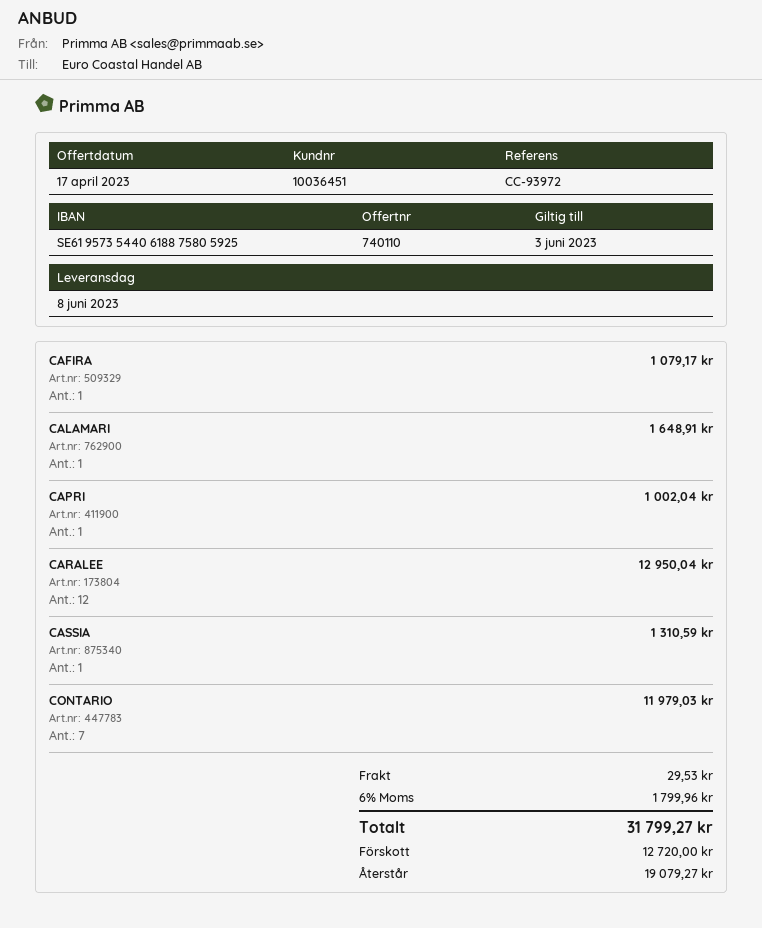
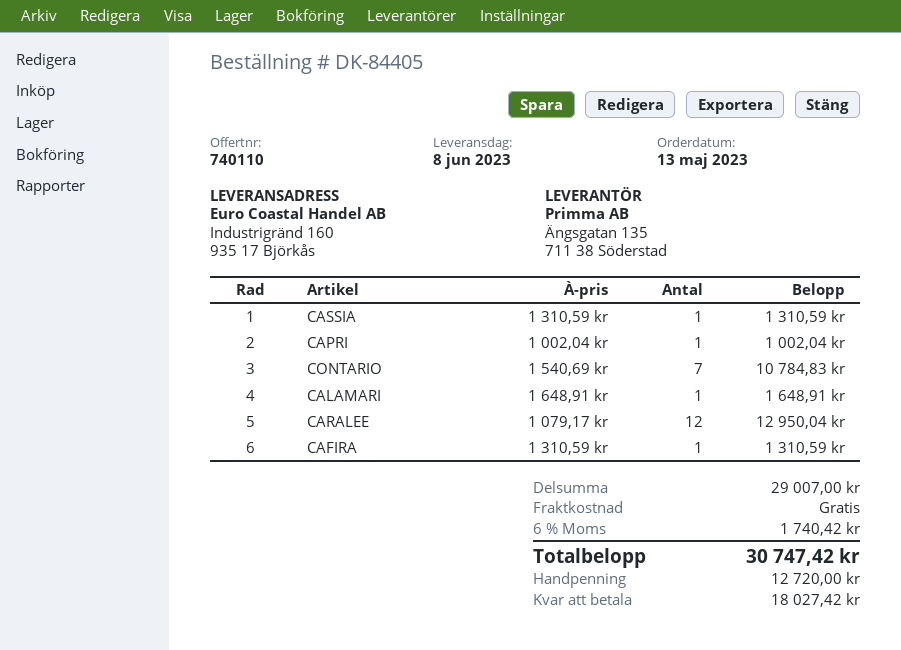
CAFIRA: 1 for 1079.17 -> 1 for 1310.59
CONTARIO: 7 for 11979.03 -> 7 for 10784.83
shipping: 29.53 -> 0.00
tax: 6% = 1799.96 -> 6% = 1740.42
total: 31799.27 -> 30747.42
balance: 19079.27 -> 18027.42

